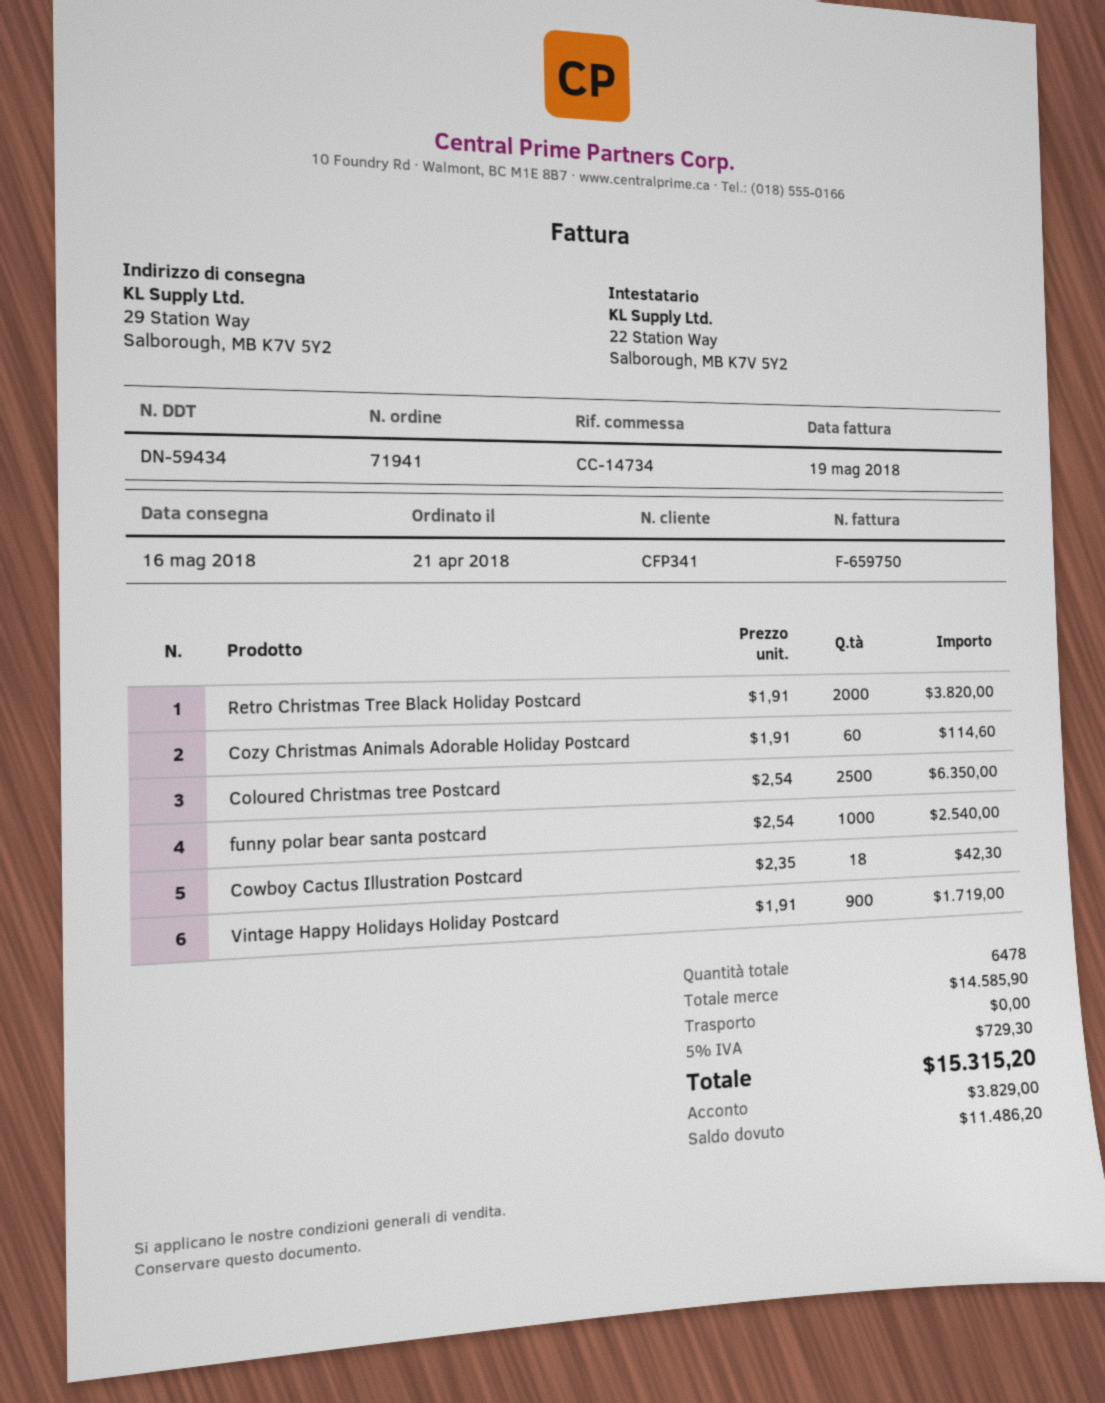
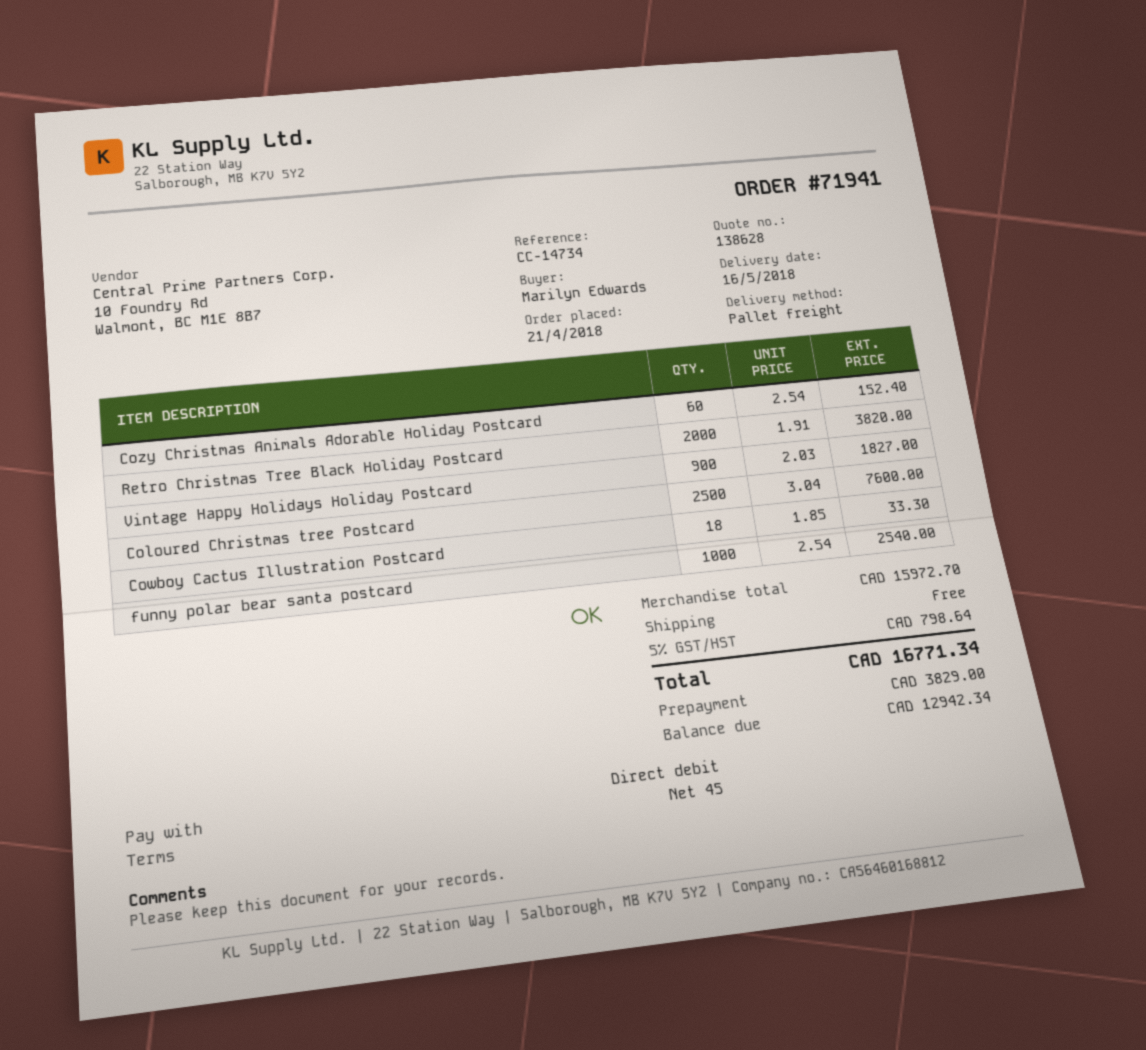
Cozy Christmas Animals Adorable Holiday Postcard: 60 x 1.91 = 114.60 -> 60 x 2.54 = 152.40
Coloured Christmas tree Postcard: 2500 x 2.54 = 6350.00 -> 2500 x 3.04 = 7600.00
Cowboy Cactus Illustration Postcard: 18 x 2.35 = 42.30 -> 18 x 1.85 = 33.30
Vintage Happy Holidays Holiday Postcard: 900 x 1.91 = 1719.00 -> 900 x 2.03 = 1827.00
subtotal: 14585.90 -> 15972.70
tax: 5% = 729.30 -> 5% = 798.64
total: 15315.20 -> 16771.34
balance: 11486.20 -> 12942.34

